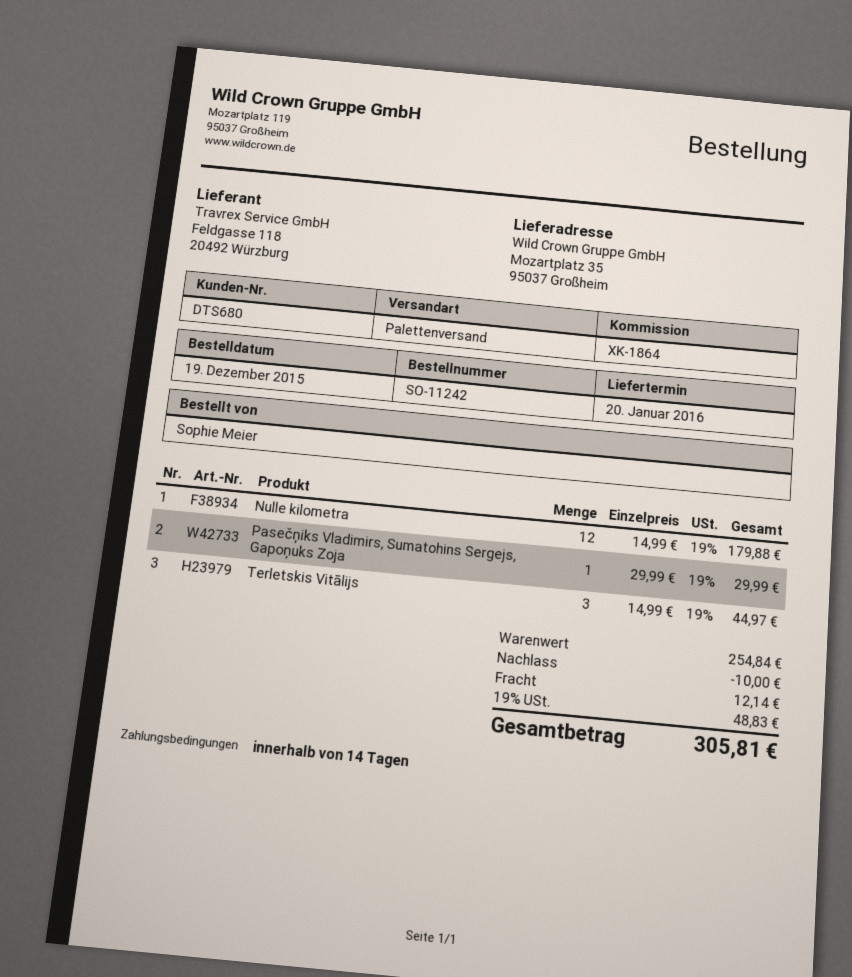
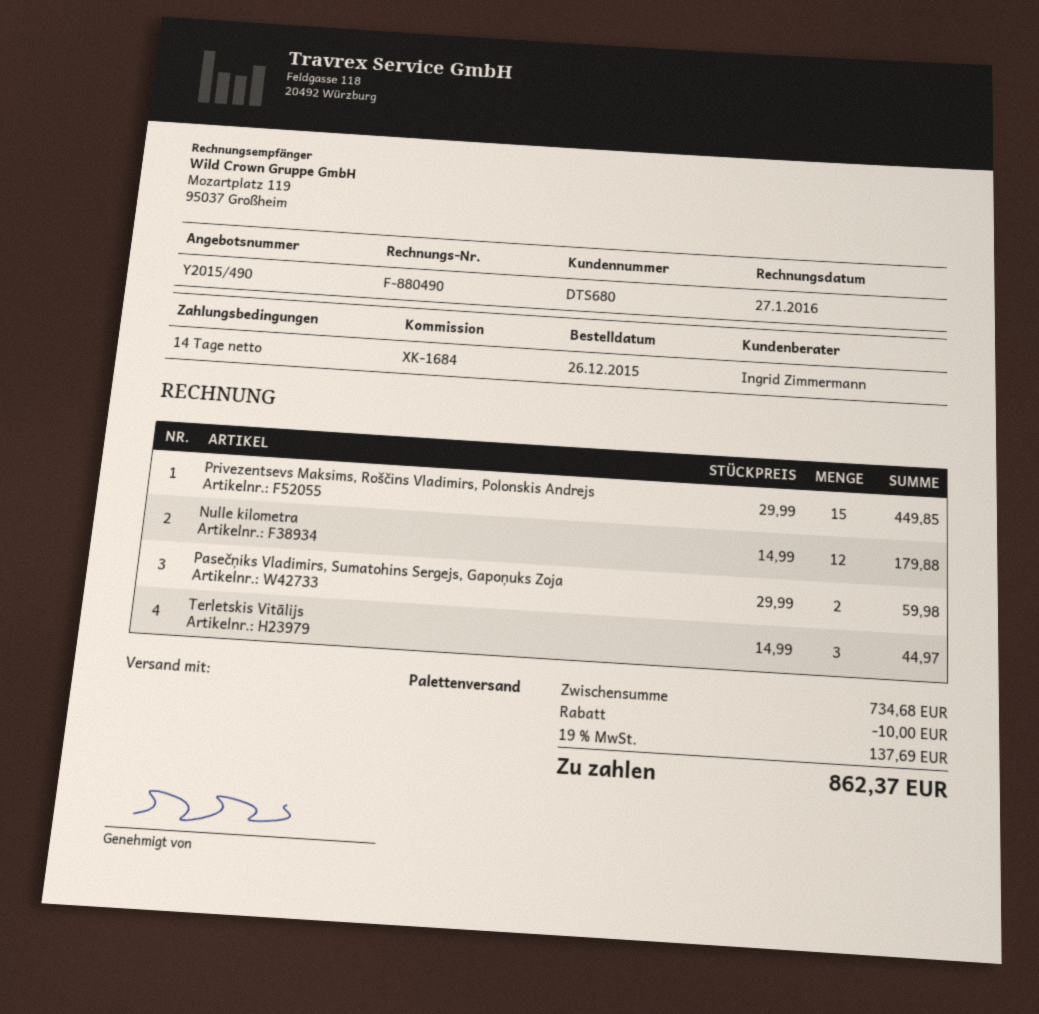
order date: 2015-12-19 -> 2015-12-26
reference: XK-1864 -> XK-1684
Pasečņiks Vladimirs, Sumatohins Sergejs, Gapoņuks Zoja: 1 x 29.99 = 29.99 -> 2 x 29.99 = 59.98
Privezentsevs Maksims, Roščins Vladimirs, Polonskis Andrejs: none -> 15 x 29.99 = 449.85
subtotal: 254.84 -> 734.68
shipping: 12.14 -> none
tax: 19% = 48.83 -> 19% = 137.69
total: 305.81 -> 862.37

